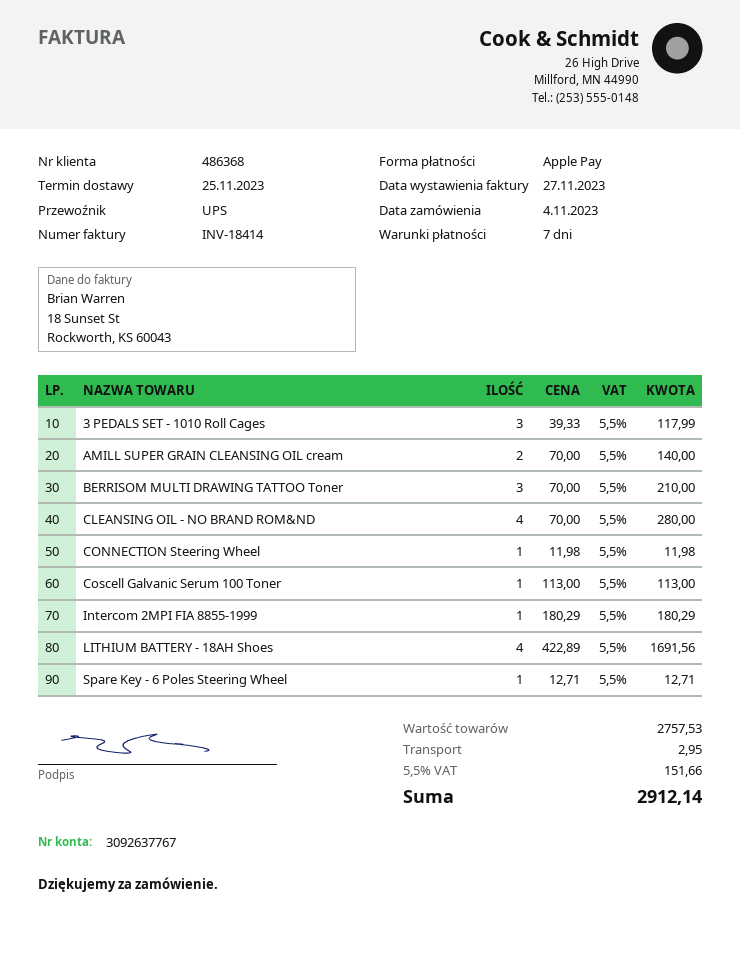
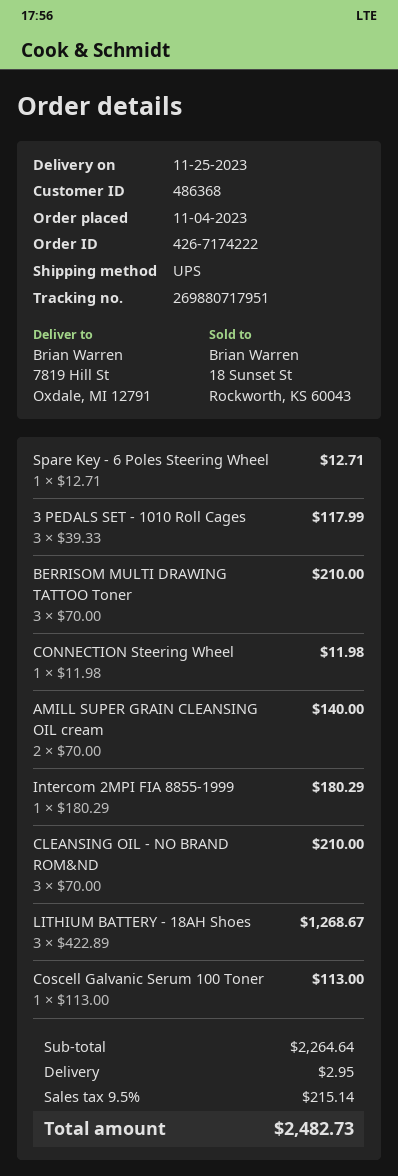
CLEANSING OIL - NO BRAND ROM&ND: 4 x 70.00 = 280.00 -> 3 x 70.00 = 210.00
LITHIUM BATTERY - 18AH Shoes: 4 x 422.89 = 1691.56 -> 3 x 422.89 = 1268.67
subtotal: 2757.53 -> 2264.64
tax: 5.5% = 151.66 -> 9.5% = 215.14
total: 2912.14 -> 2482.73

